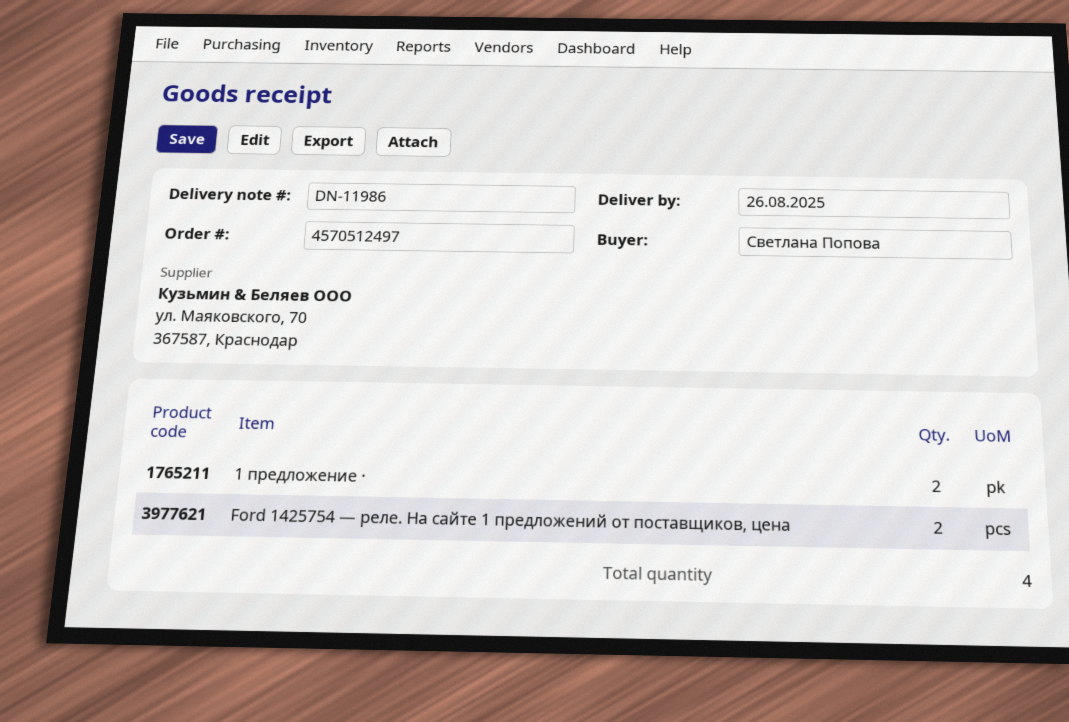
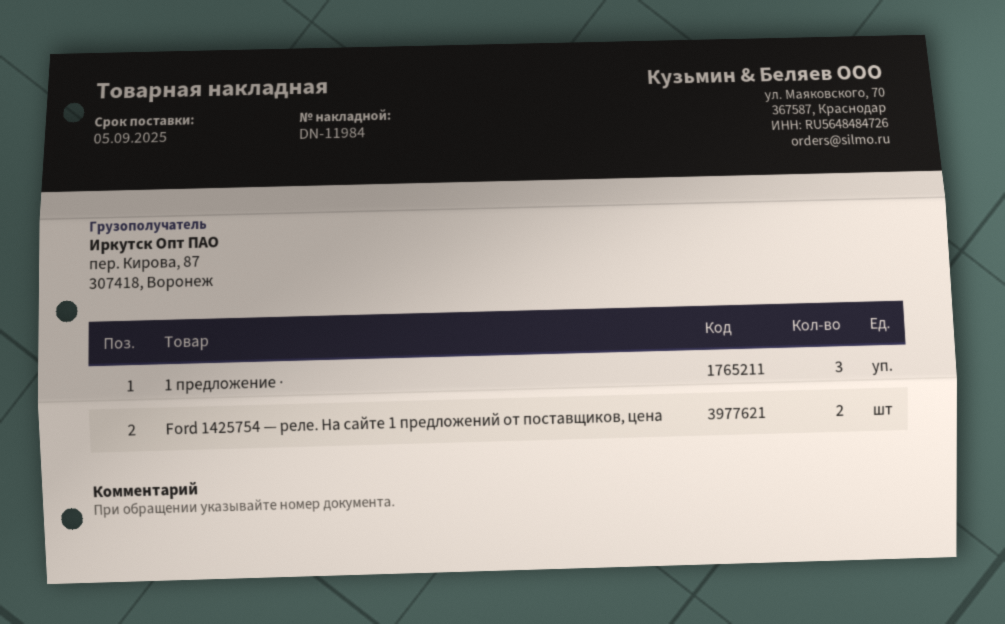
delivery note number: DN-11986 -> DN-11984
delivery date: 2025-08-26 -> 2025-09-05
1 предложение ·: 2 -> 3

